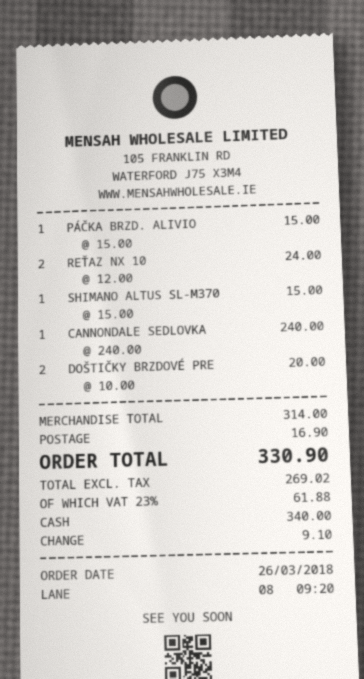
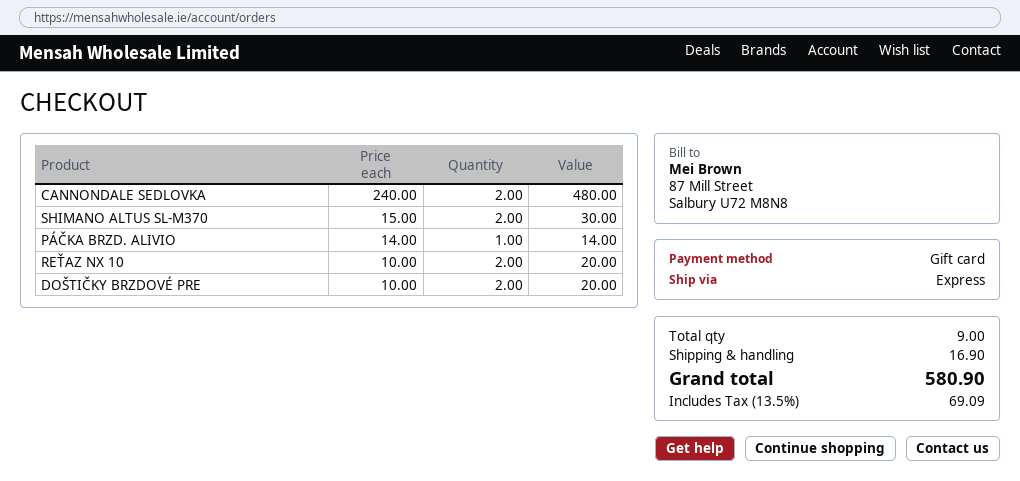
payment method: cash -> gift card
PÁČKA BRZD. ALIVIO: 1 x 15.00 = 15.00 -> 1 x 14.00 = 14.00
REŤAZ NX 10: 2 x 12.00 = 24.00 -> 2 x 10.00 = 20.00
SHIMANO ALTUS SL-M370: 1 x 15.00 = 15.00 -> 2 x 15.00 = 30.00
CANNONDALE SEDLOVKA: 1 x 240.00 = 240.00 -> 2 x 240.00 = 480.00
tax: 23% = 61.88 -> 13.5% = 69.09
total: 330.90 -> 580.90

